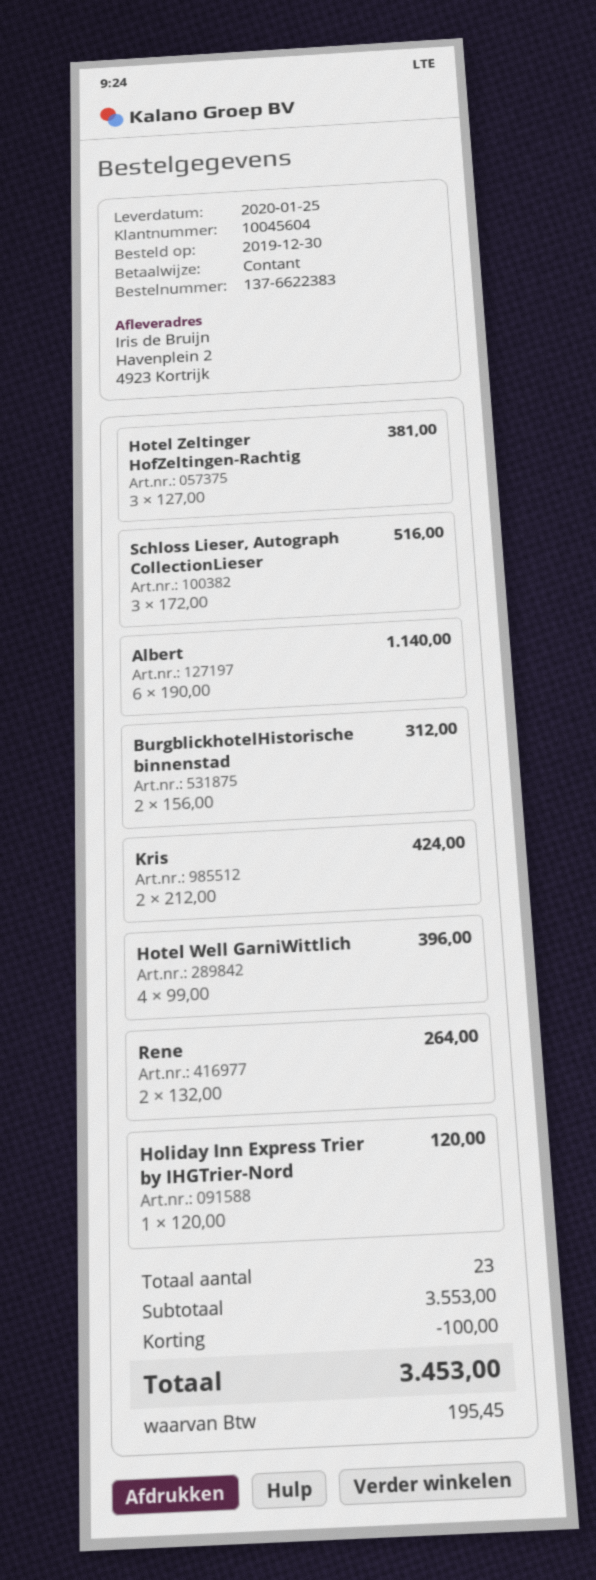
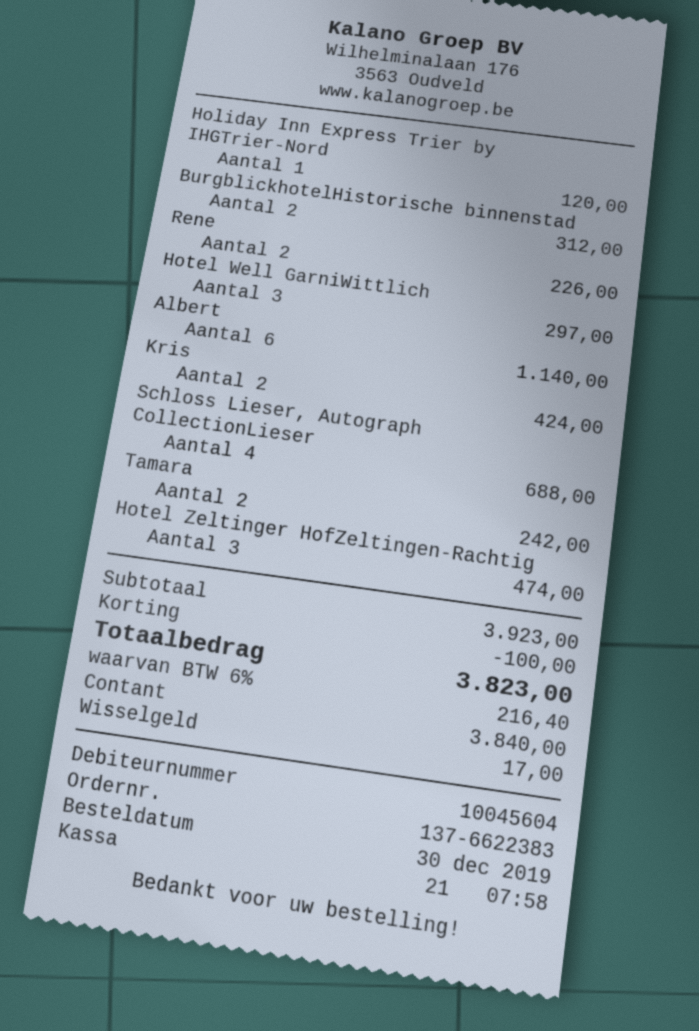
Hotel Zeltinger HofZeltingen-Rachtig: 3 for 381.00 -> 3 for 474.00
Schloss Lieser, Autograph CollectionLieser: 3 for 516.00 -> 4 for 688.00
Hotel Well GarniWittlich: 4 for 396.00 -> 3 for 297.00
Rene: 2 for 264.00 -> 2 for 226.00
Tamara: none -> 2 for 242.00
subtotal: 3553.00 -> 3923.00
tax: 195.45 -> 216.40
total: 3453.00 -> 3823.00

